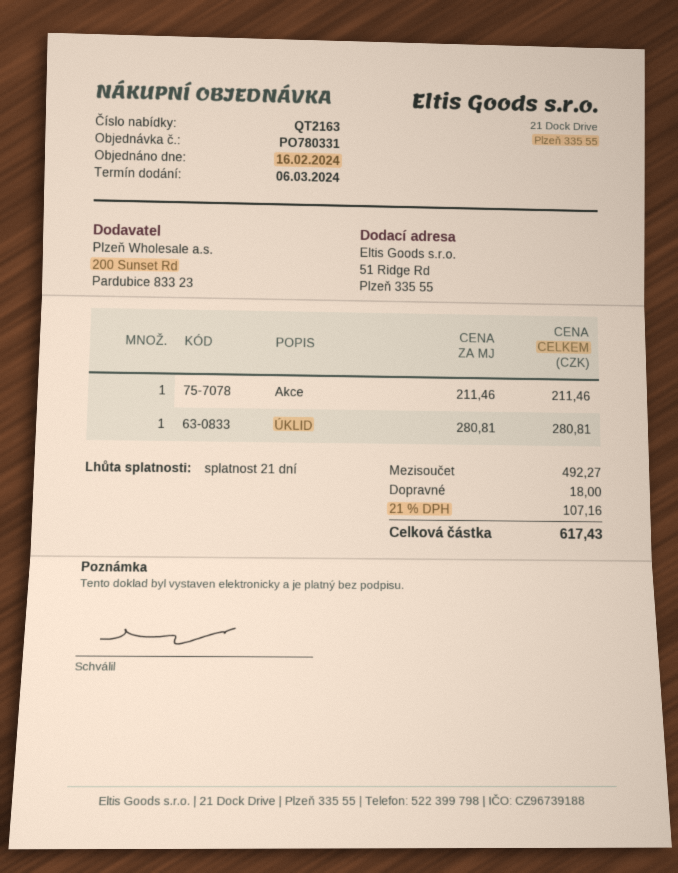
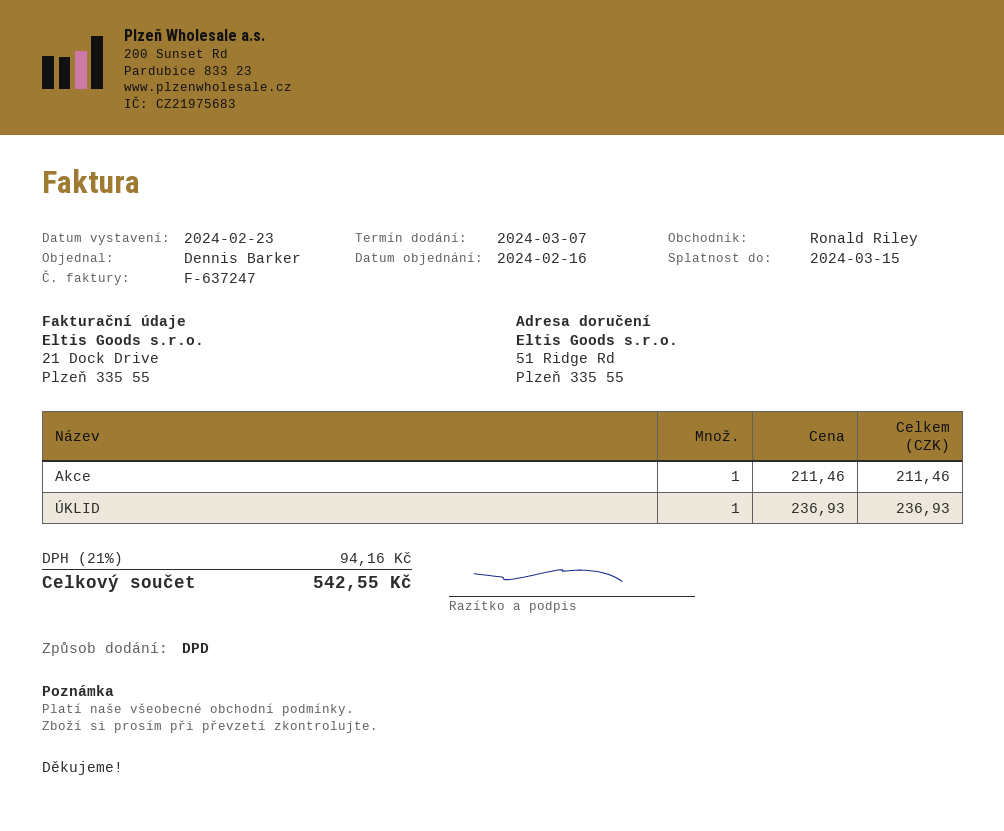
delivery date: 2024-03-06 -> 2024-03-07
ÚKLID: 1 x 280.81 = 280.81 -> 1 x 236.93 = 236.93
shipping: 18.00 -> none
tax: 21% = 107.16 -> 21% = 94.16
total: 617.43 -> 542.55

